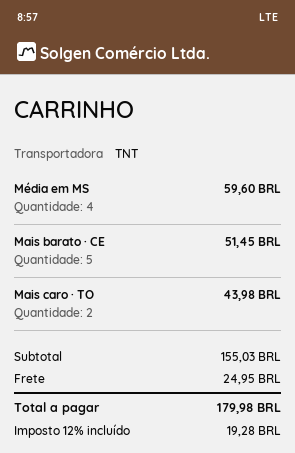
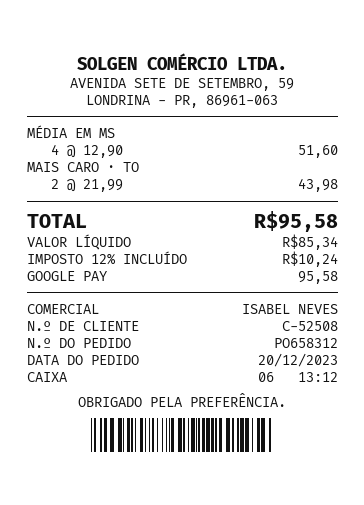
Média em MS: 4 for 59.60 -> 4 for 51.60
Mais barato · CE: 5 for 51.45 -> none
shipping: 24.95 -> none
tax: 12% = 19.28 -> 12% = 10.24
total: 179.98 -> 95.58

